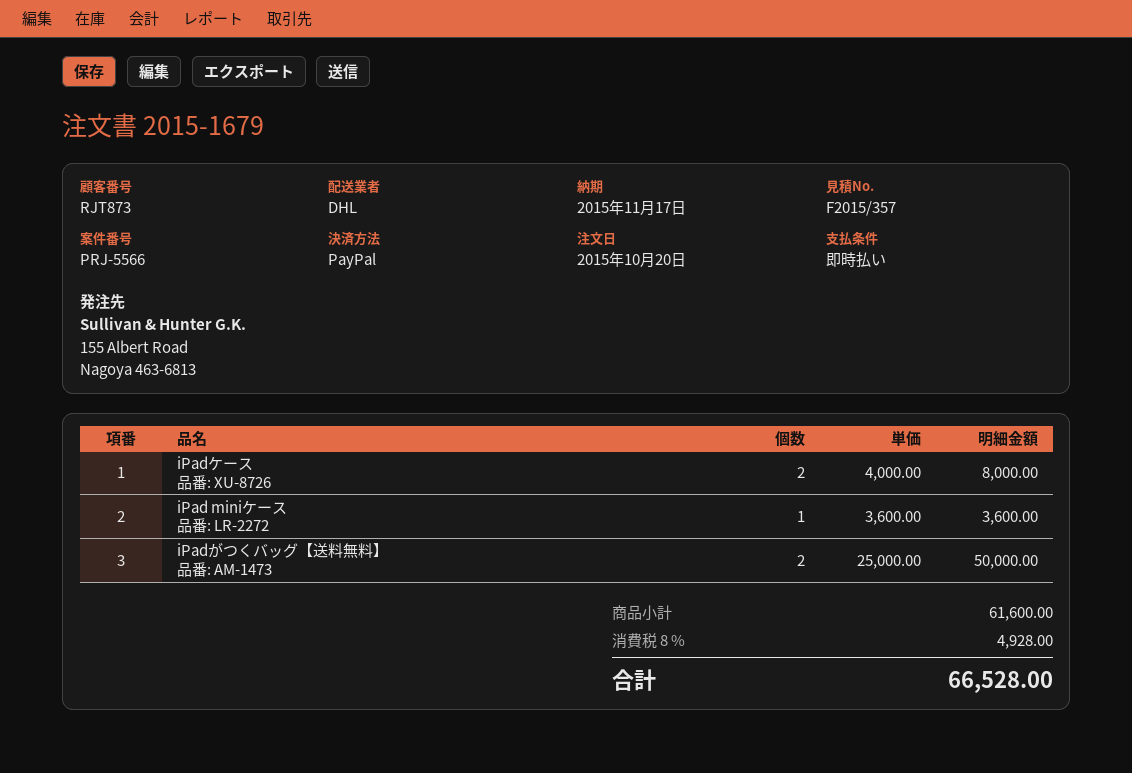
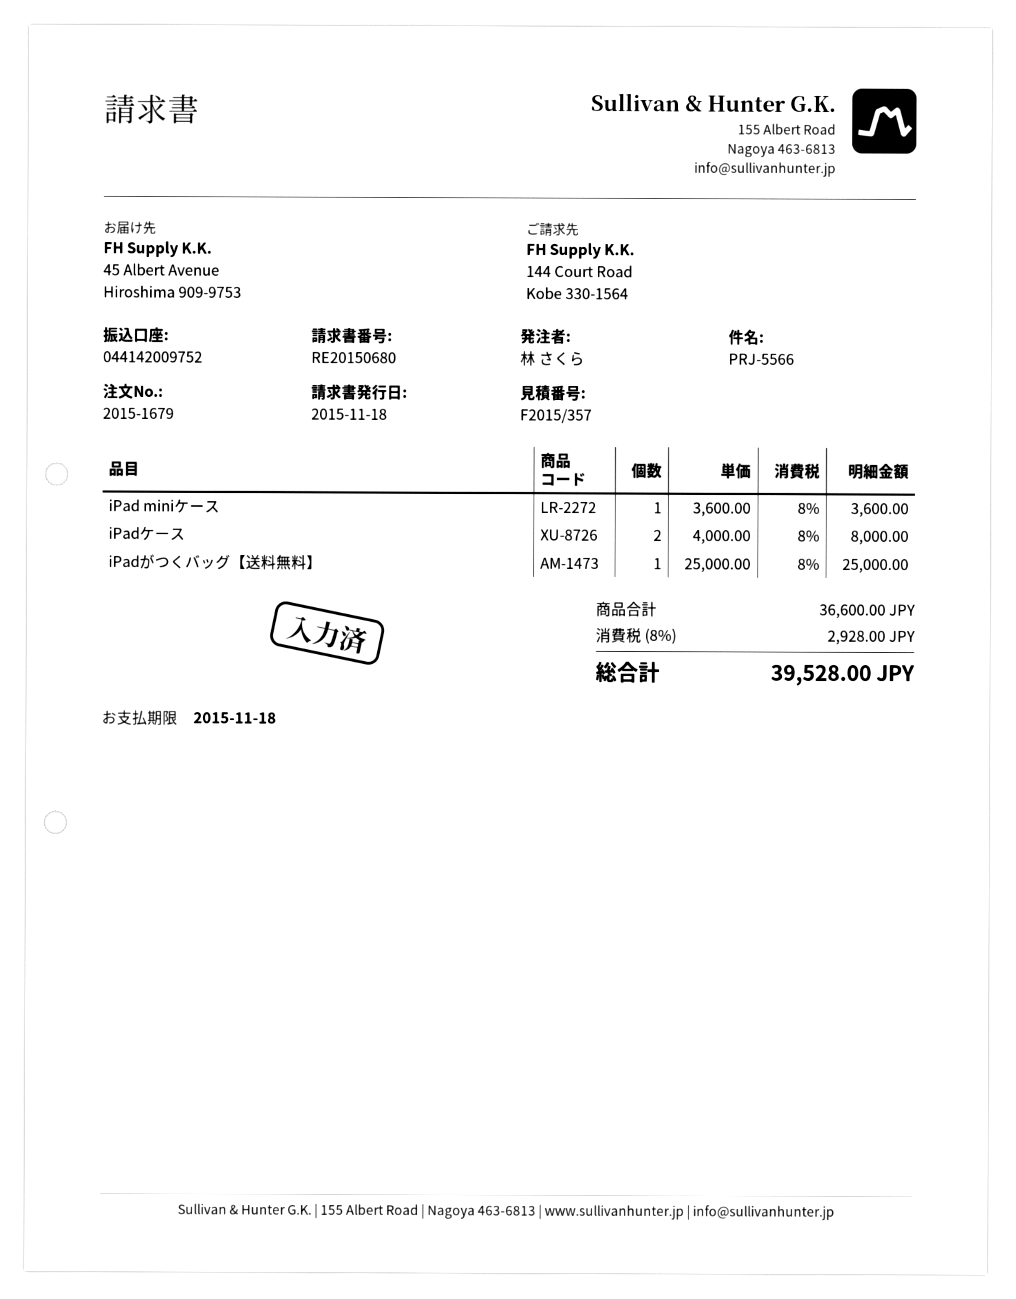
iPadがつくバッグ【送料無料】: 2 x 25000.00 = 50000.00 -> 1 x 25000.00 = 25000.00
subtotal: 61600.00 -> 36600.00
tax: 8% = 4928.00 -> 8% = 2928.00
total: 66528.00 -> 39528.00

